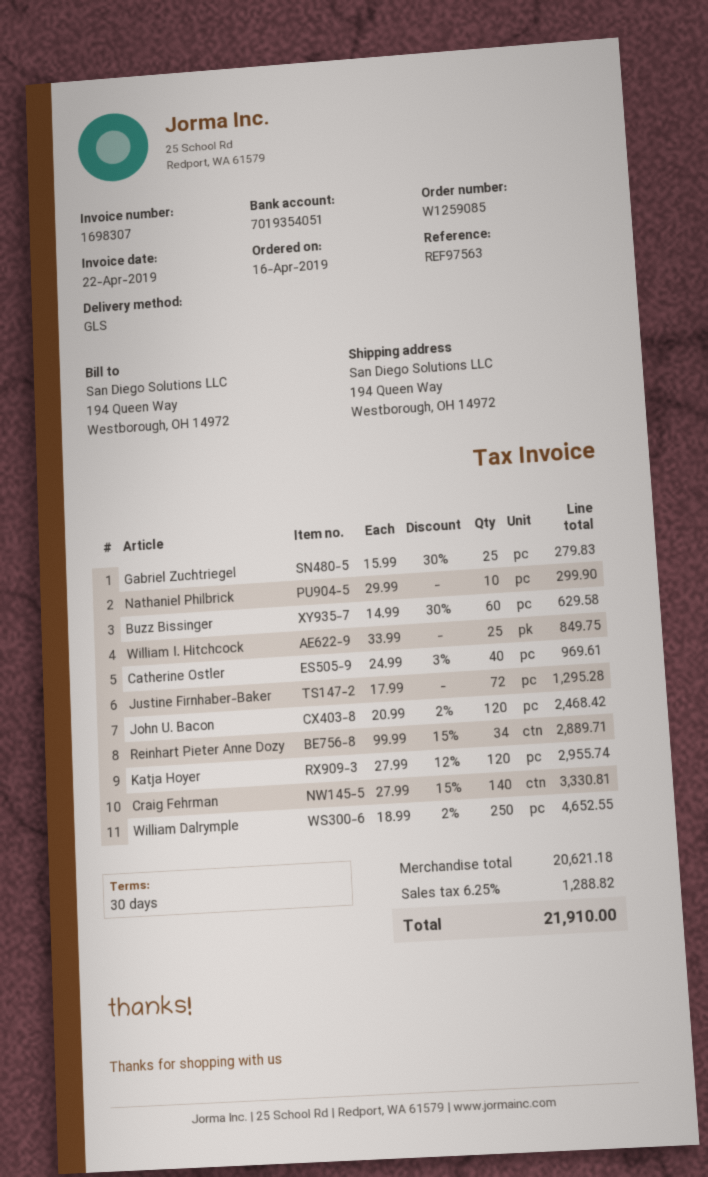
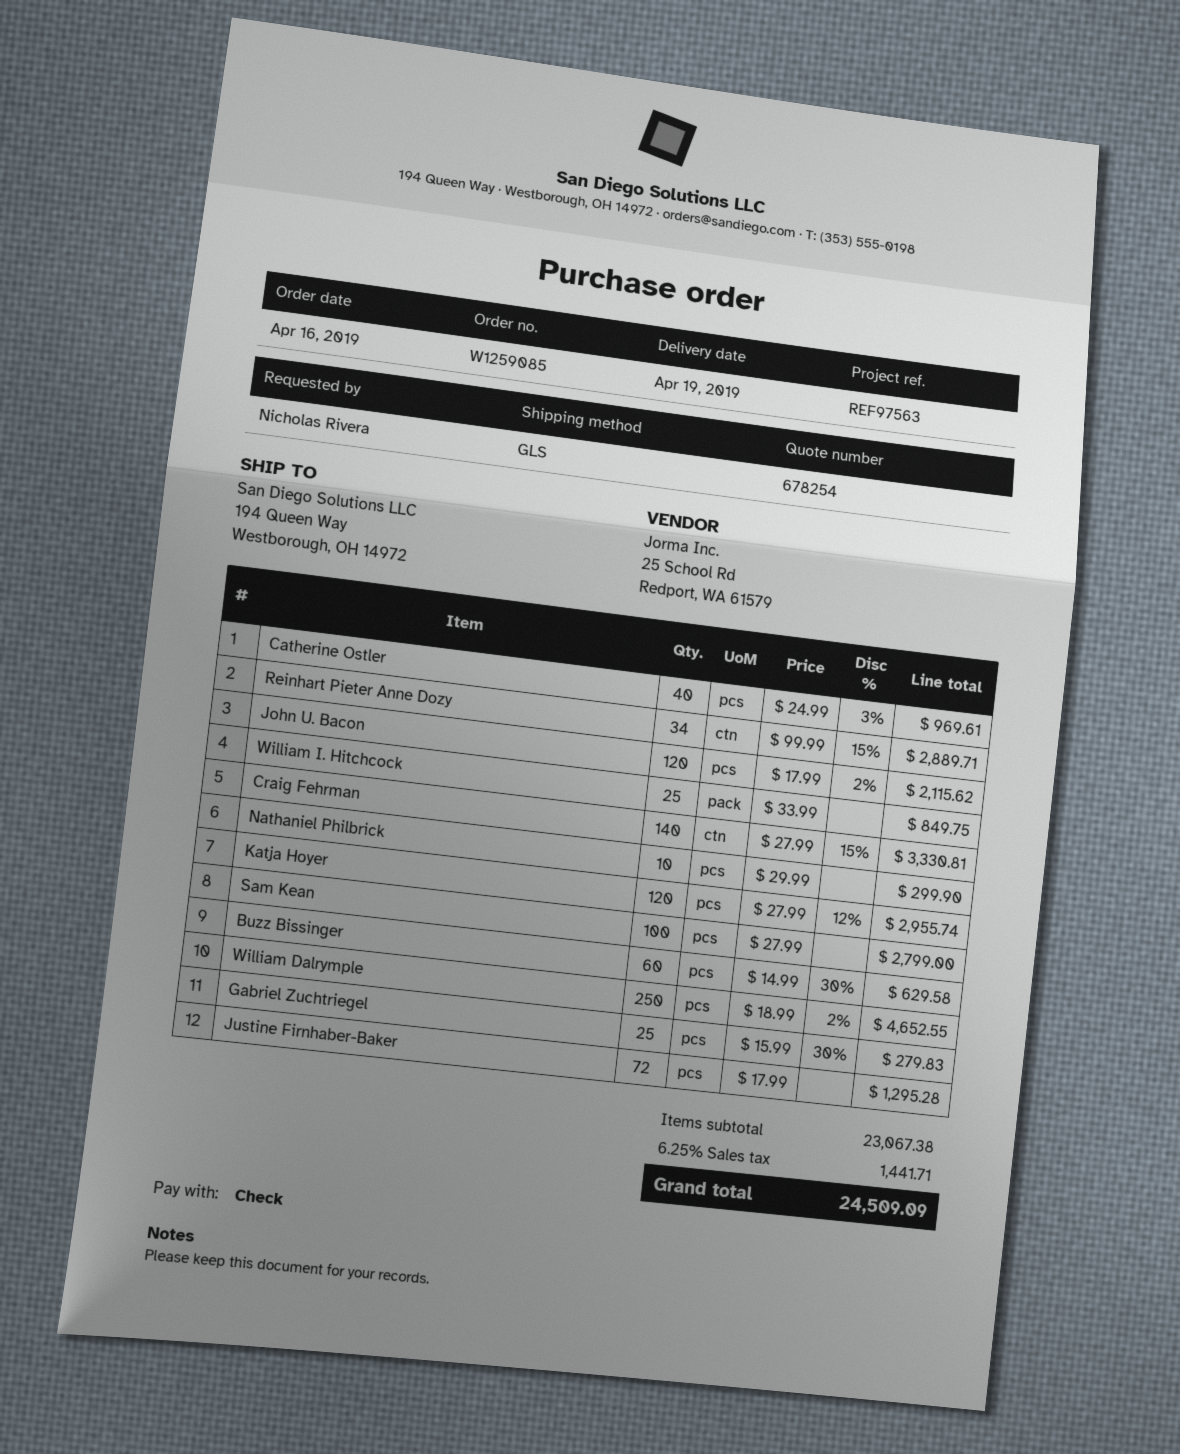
John U. Bacon: 120 x 20.99 - 2% = 2468.42 -> 120 x 17.99 - 2% = 2115.62
Sam Kean: none -> 100 x 27.99 = 2799.00
subtotal: 20621.18 -> 23067.38
tax: 6.25% = 1288.82 -> 6.25% = 1441.71
total: 21910.00 -> 24509.09

